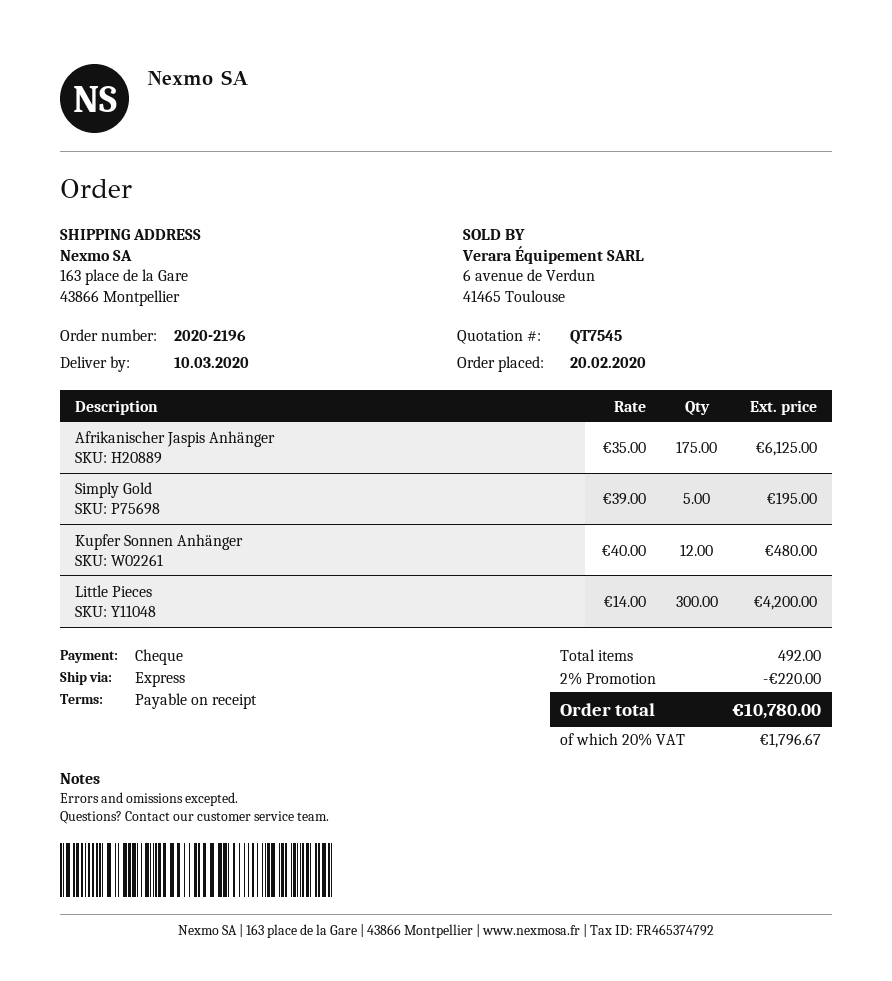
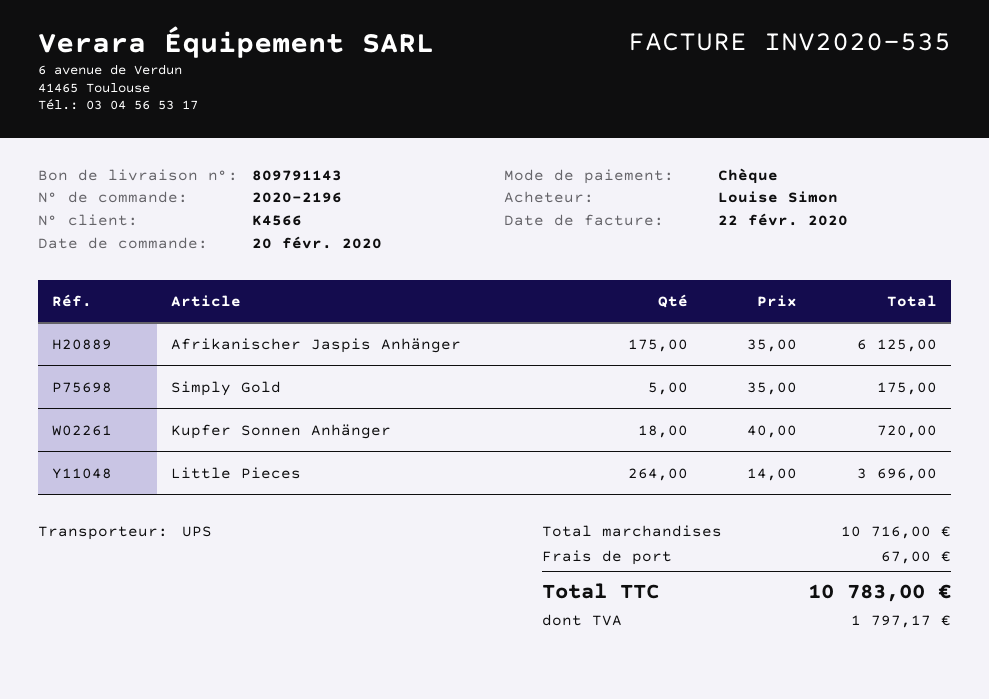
shipping method: express -> UPS
Simply Gold: 5 x 39.00 = 195.00 -> 5 x 35.00 = 175.00
Kupfer Sonnen Anhänger: 12 x 40.00 = 480.00 -> 18 x 40.00 = 720.00
Little Pieces: 300 x 14.00 = 4200.00 -> 264 x 14.00 = 3696.00
discount: 2% = 220.00 -> none
shipping: none -> 67.00
tax: 1796.67 -> 1797.17
total: 10780.00 -> 10783.00

